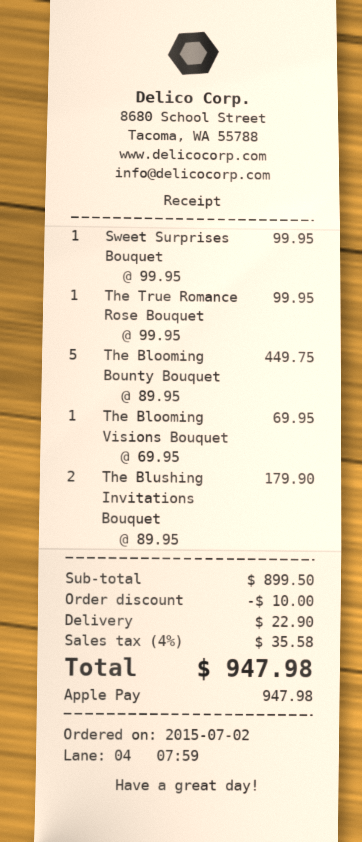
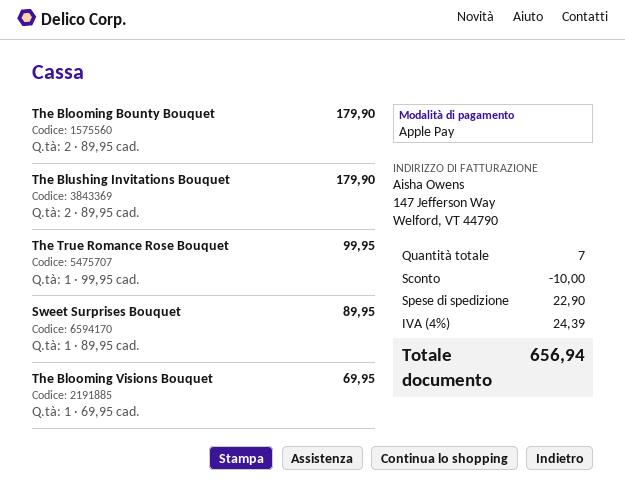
Sweet Surprises Bouquet: 1 x 99.95 = 99.95 -> 1 x 89.95 = 89.95
The Blooming Bounty Bouquet: 5 x 89.95 = 449.75 -> 2 x 89.95 = 179.90
tax: 4% = 35.58 -> 4% = 24.39
total: 947.98 -> 656.94

